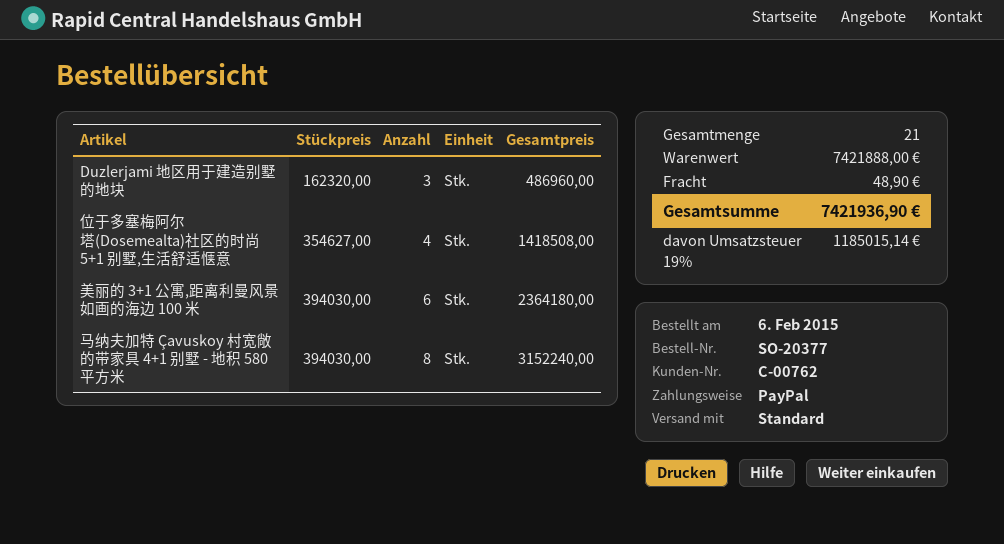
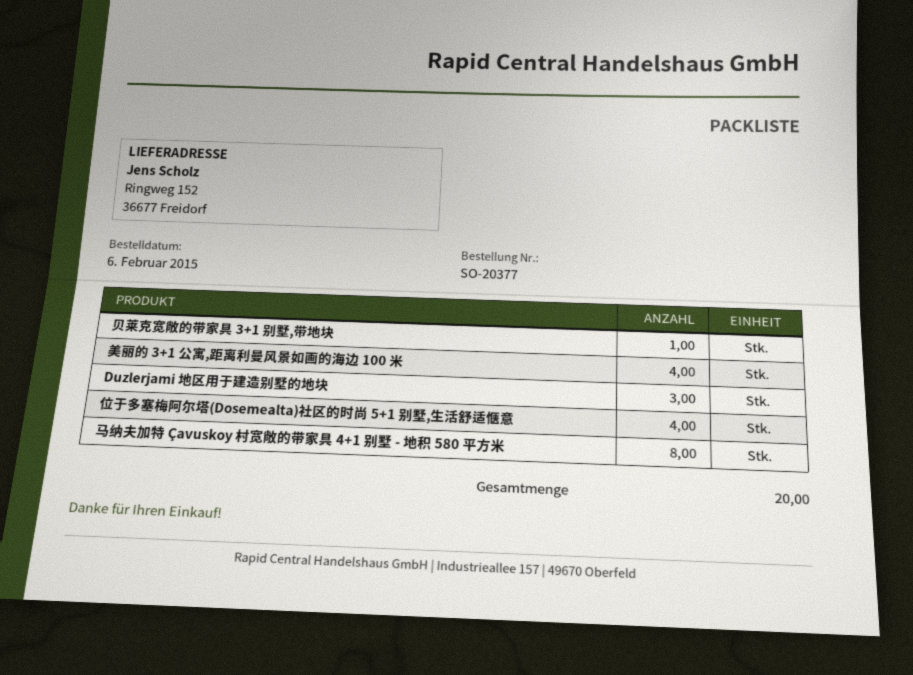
美丽的 3+1 公寓,距离利曼风景如画的海边 100 米: 6 -> 4
贝莱克宽敞的带家具 3+1 别墅,带地块: none -> 1
total quantity: 21 -> 20

